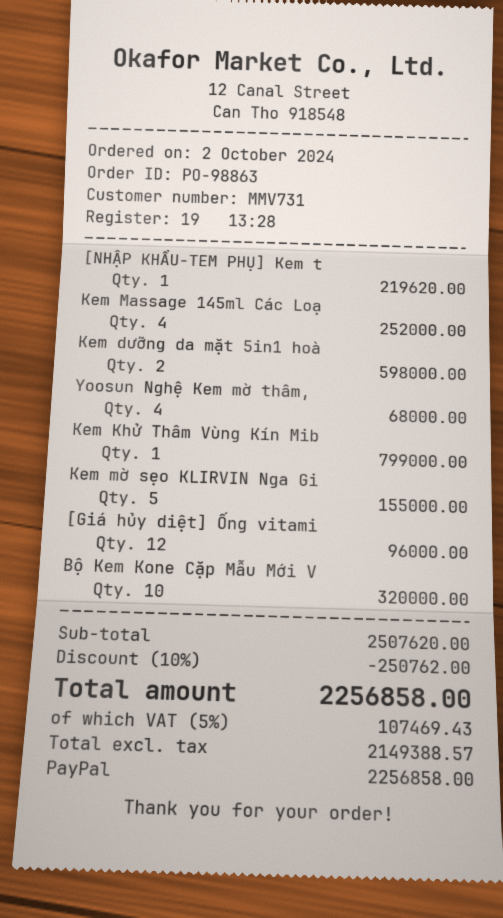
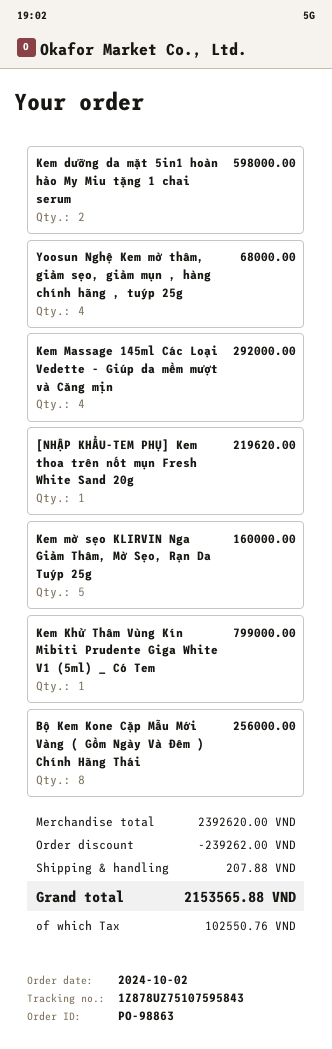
Kem Massage 145ml Các Loạ: 4 for 252000.00 -> 4 for 292000.00
Kem mờ sẹo KLIRVIN Nga Gi: 5 for 155000.00 -> 5 for 160000.00
[Giá hủy diệt] Ống vitami: 12 for 96000.00 -> none
Bộ Kem Kone Cặp Mẫu Mới V: 10 for 320000.00 -> 8 for 256000.00
subtotal: 2507620.00 -> 2392620.00
discount: 250762.00 -> 239262.00
shipping: none -> 207.88
tax: 107469.43 -> 102550.76
total: 2256858.00 -> 2153565.88

